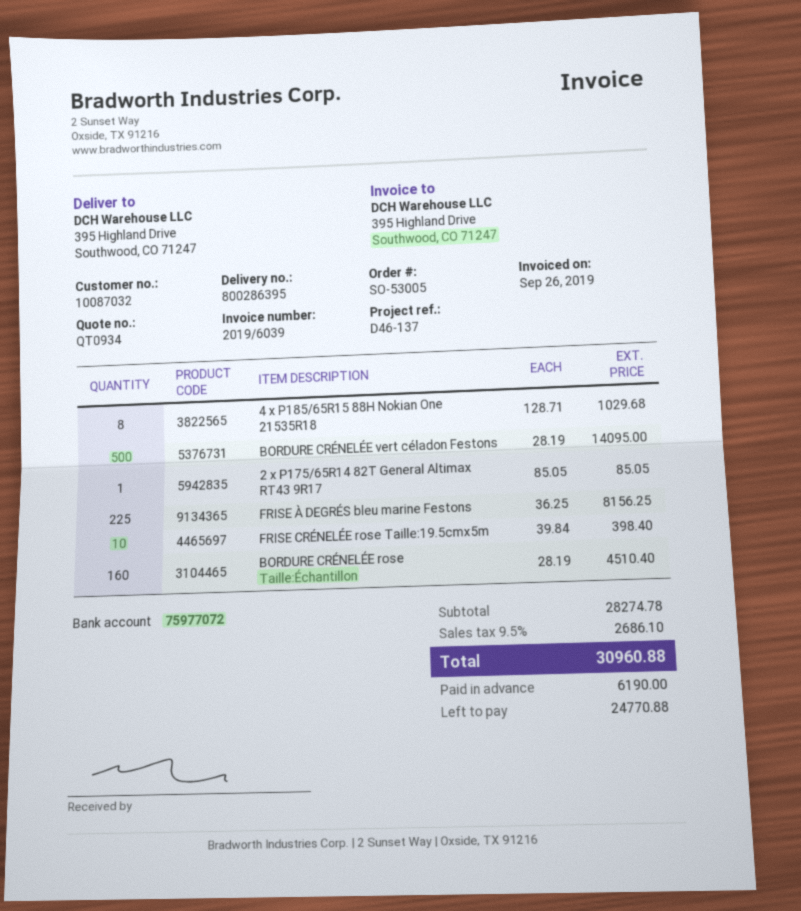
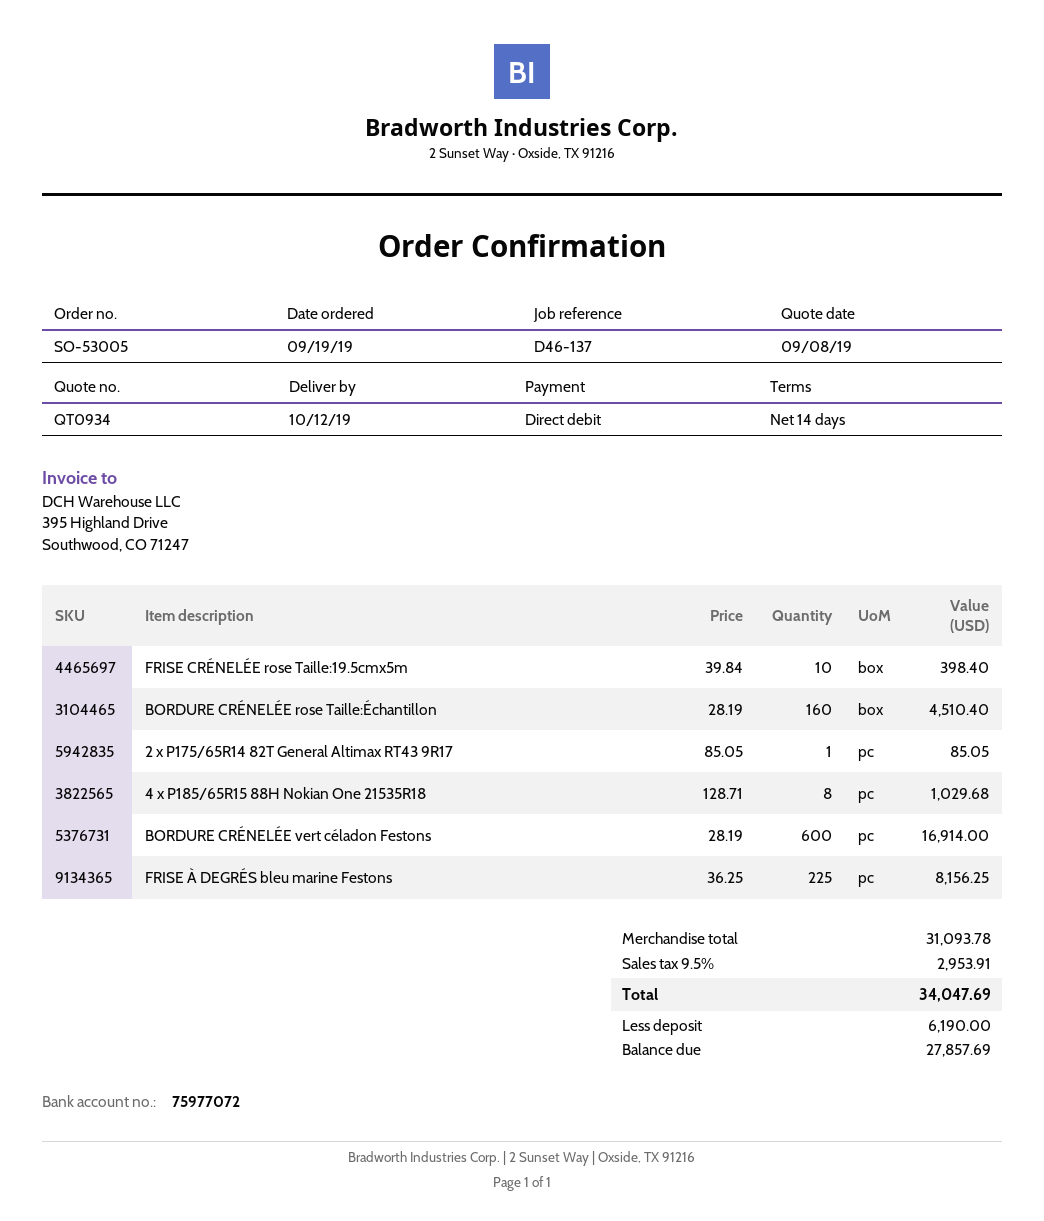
BORDURE CRÉNELÉE vert céladon Festons: 500 x 28.19 = 14095.00 -> 600 x 28.19 = 16914.00
subtotal: 28274.78 -> 31093.78
tax: 9.5% = 2686.10 -> 9.5% = 2953.91
total: 30960.88 -> 34047.69
balance: 24770.88 -> 27857.69

